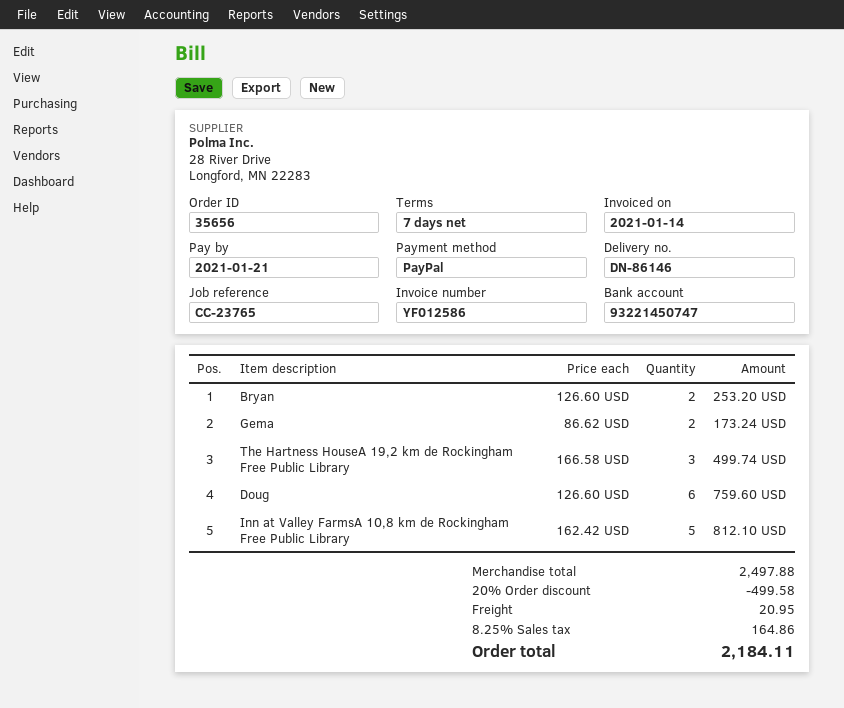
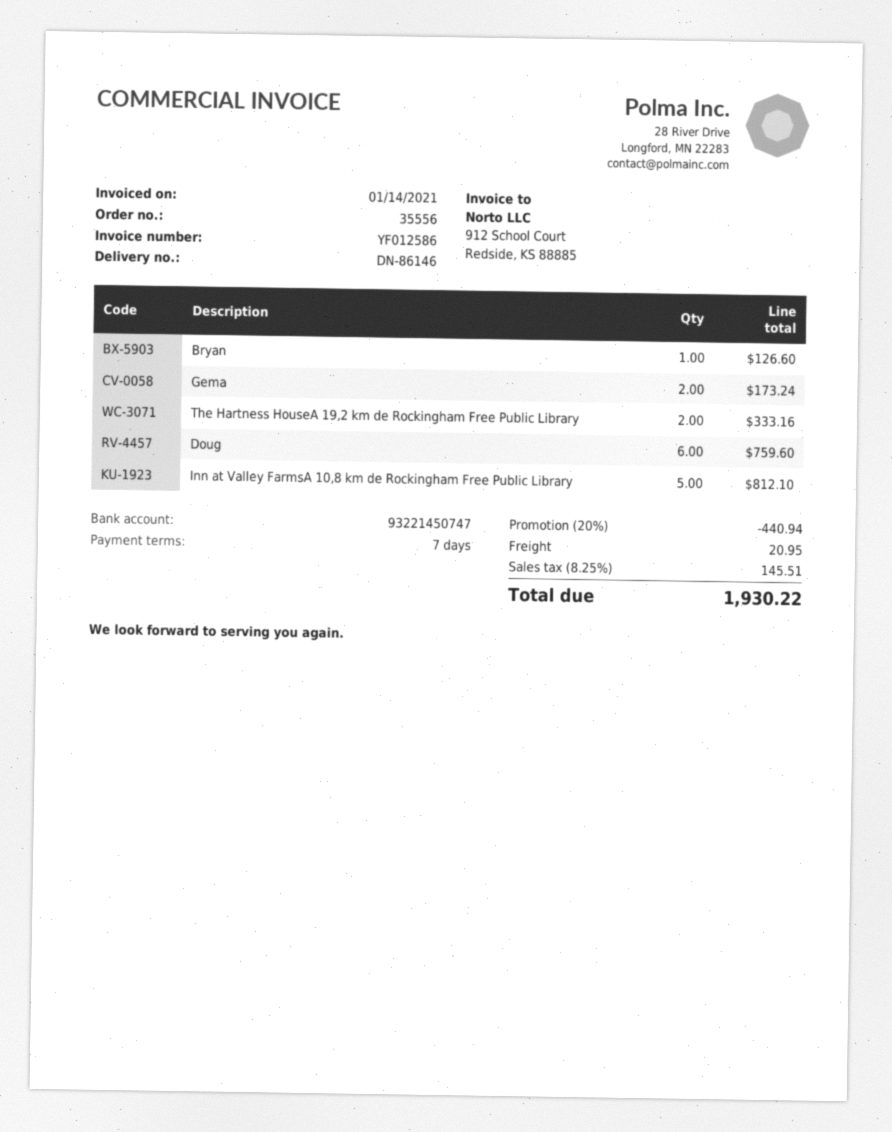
order number: 35656 -> 35556
Bryan: 2 for 253.20 -> 1 for 126.60
The Hartness HouseA 19,2 km de Rockingham Free Public Library: 3 for 499.74 -> 2 for 333.16
discount: 20% = 499.58 -> 20% = 440.94
tax: 8.25% = 164.86 -> 8.25% = 145.51
total: 2184.11 -> 1930.22

